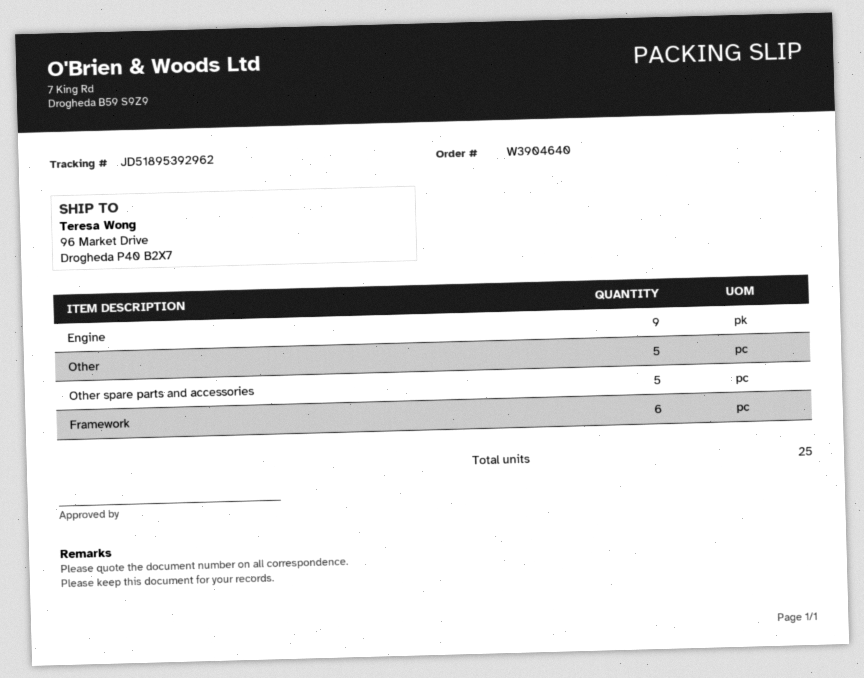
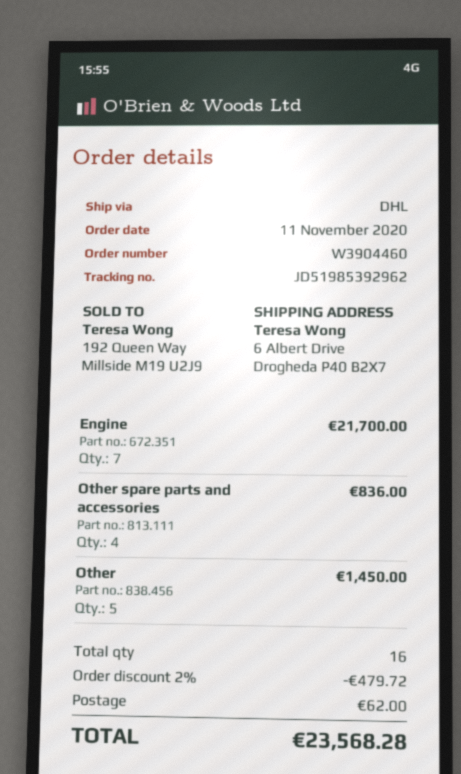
order number: W3904640 -> W3904460
tracking number: JD51895392962 -> JD51985392962
ship to: 96 Market Drive, Drogheda P40 B2X7 -> 6 Albert Drive, Drogheda P40 B2X7
Engine: 9 -> 7
Other spare parts and accessories: 5 -> 4
Framework: 6 -> none
total quantity: 25 -> 16

